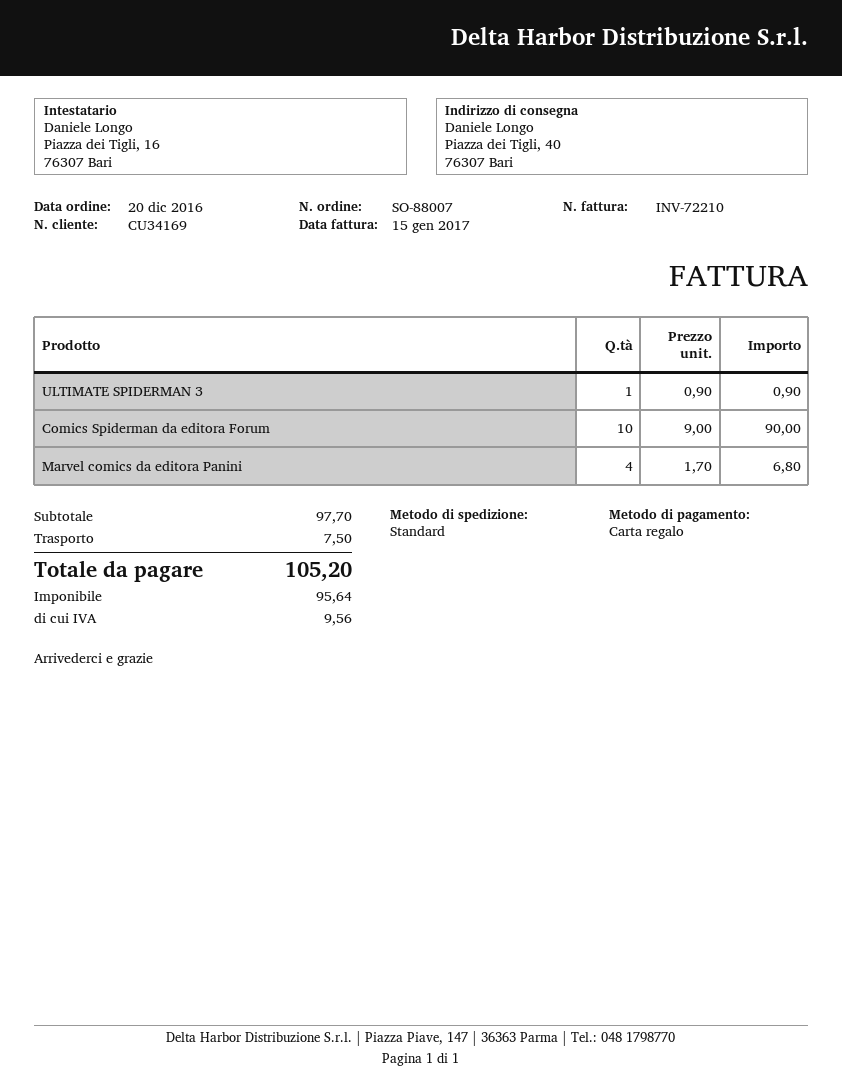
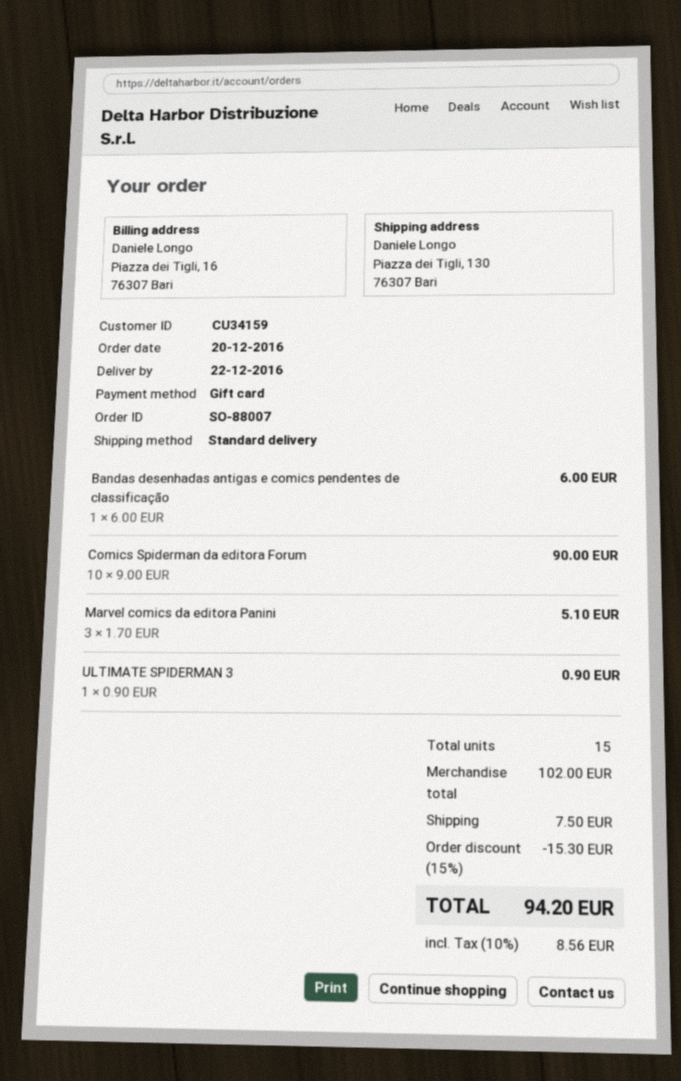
customer number: CU34169 -> CU34159
ship to: Piazza dei Tigli, 40, 76307 Bari -> Piazza dei Tigli, 130, 76307 Bari
Marvel comics da editora Panini: 4 x 1.70 = 6.80 -> 3 x 1.70 = 5.10
Bandas desenhadas antigas e comics pendentes de classificação: none -> 1 x 6.00 = 6.00
subtotal: 97.70 -> 102.00
discount: none -> 15% = 15.30
tax: 9.56 -> 8.56
total: 105.20 -> 94.20

